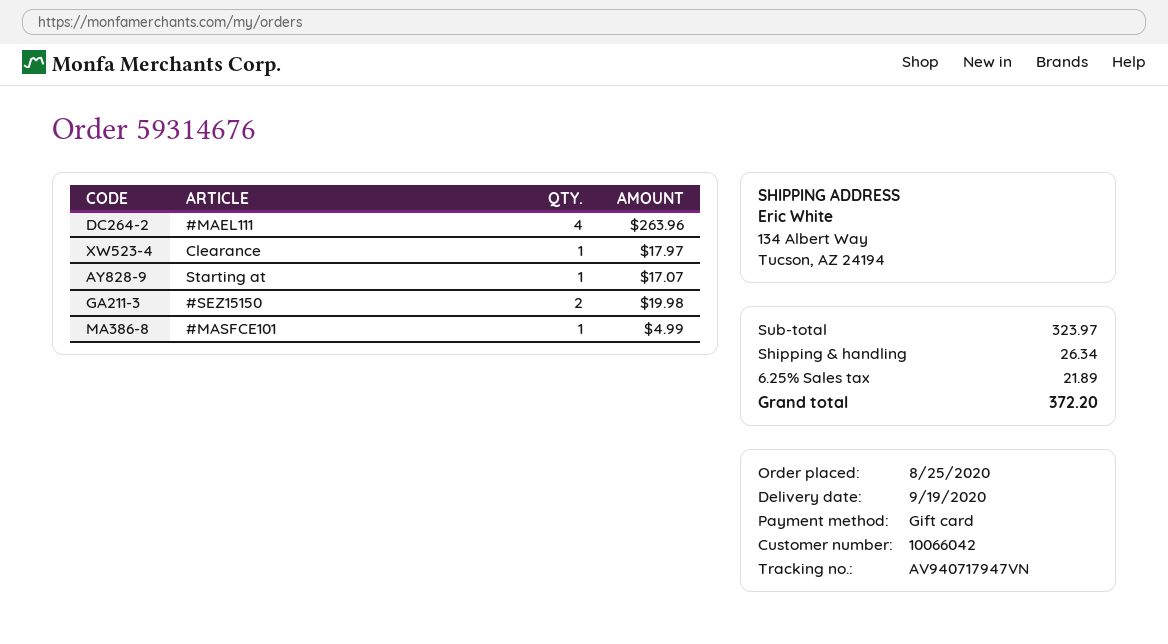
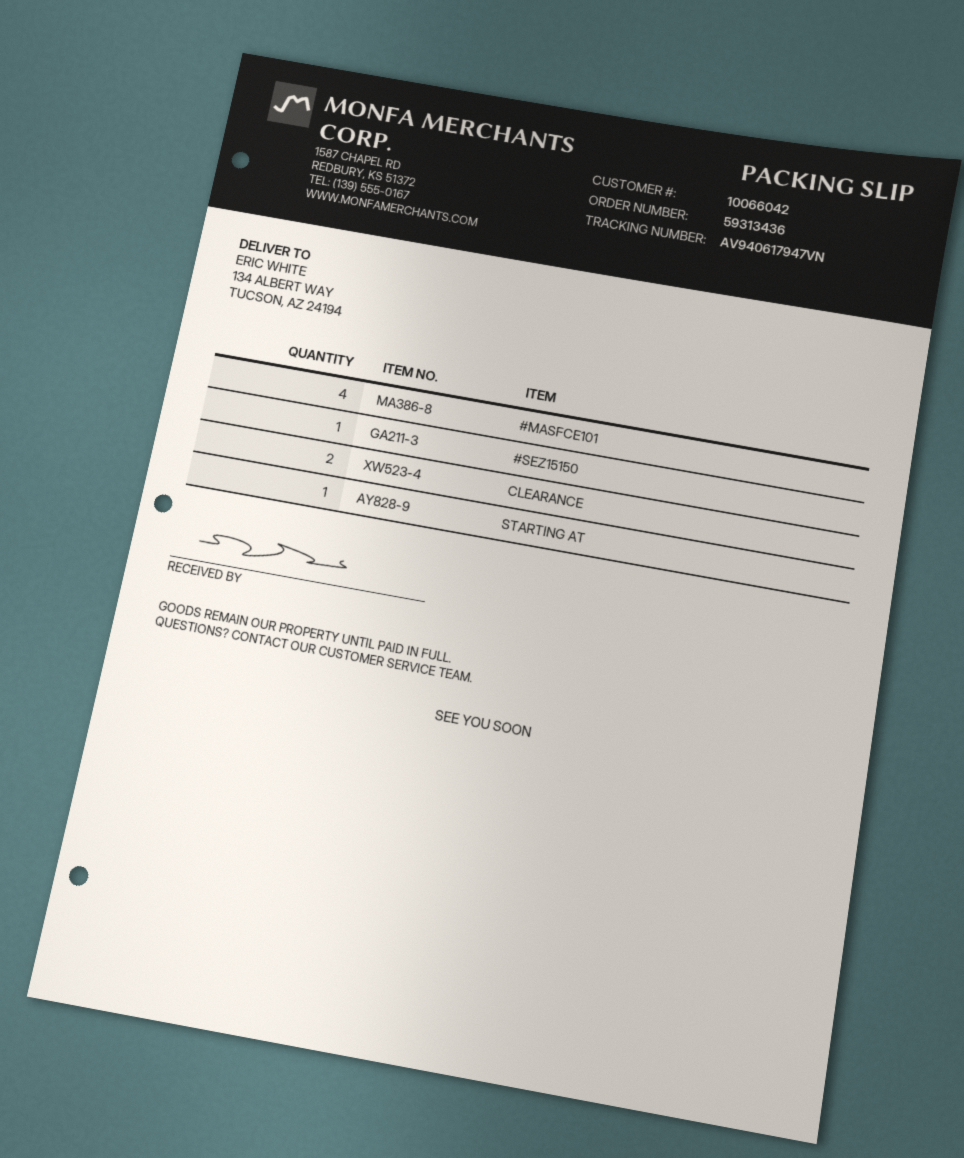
order number: 59314676 -> 59313436
tracking number: AV940717947VN -> AV940617947VN
#MAEL111: 4 -> none
Clearance: 1 -> 2
#SEZ15150: 2 -> 1
#MASFCE101: 1 -> 4

